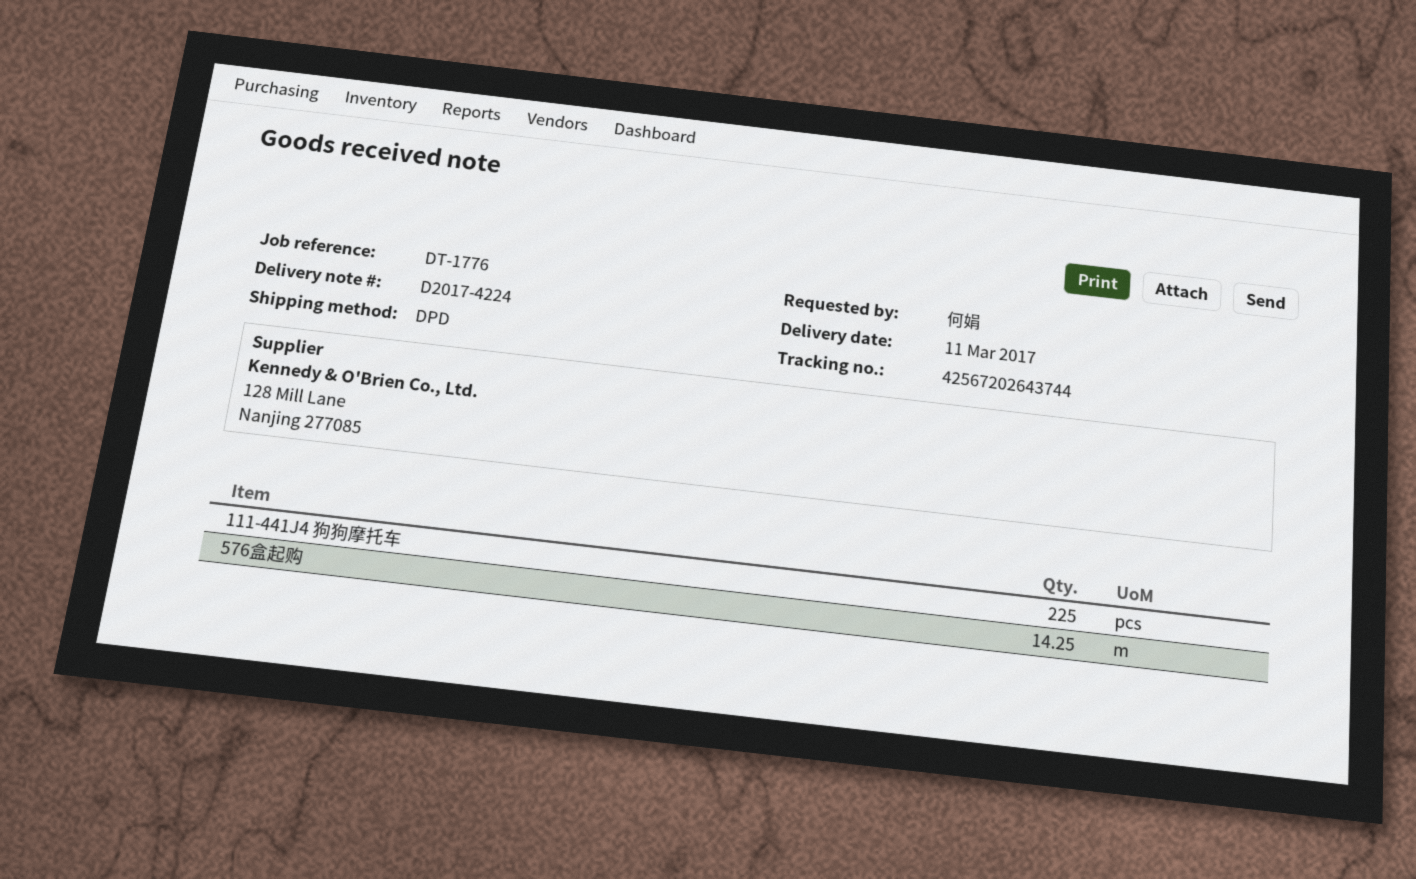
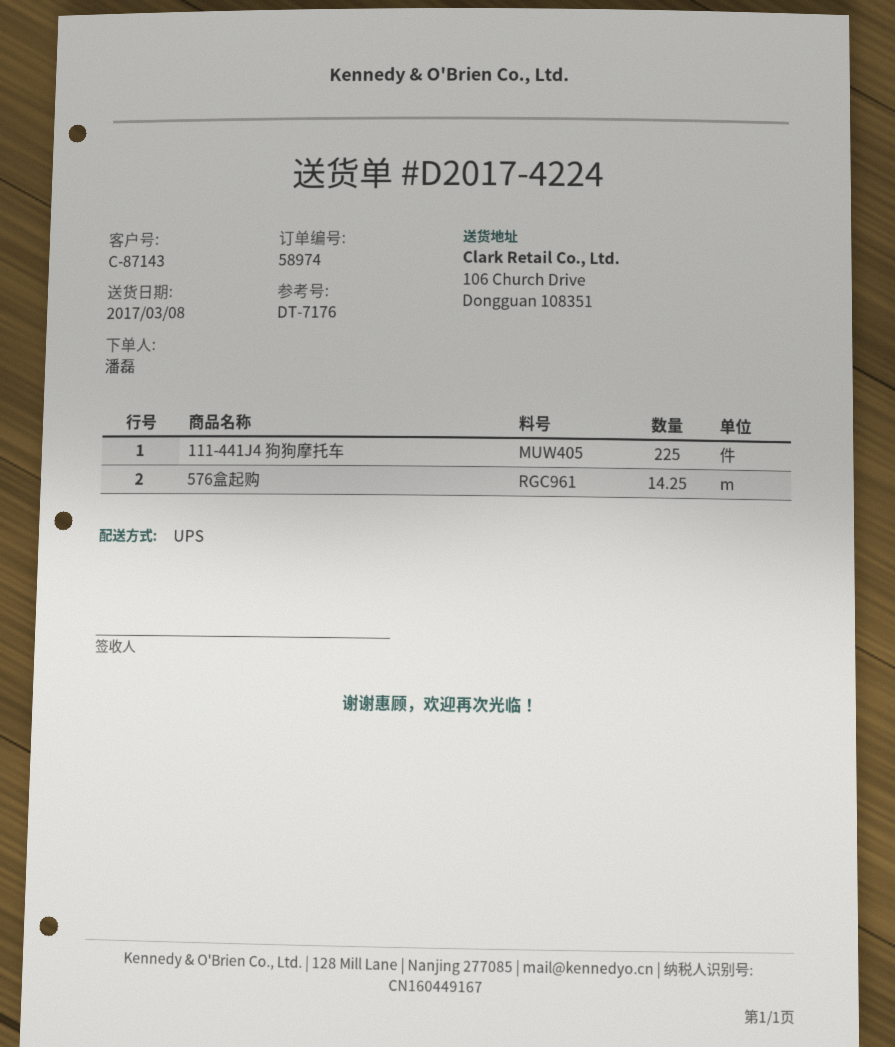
delivery date: 2017-03-11 -> 2017-03-08
reference: DT-1776 -> DT-7176
ordered by: 何娟 -> 潘磊
shipping method: DPD -> UPS

